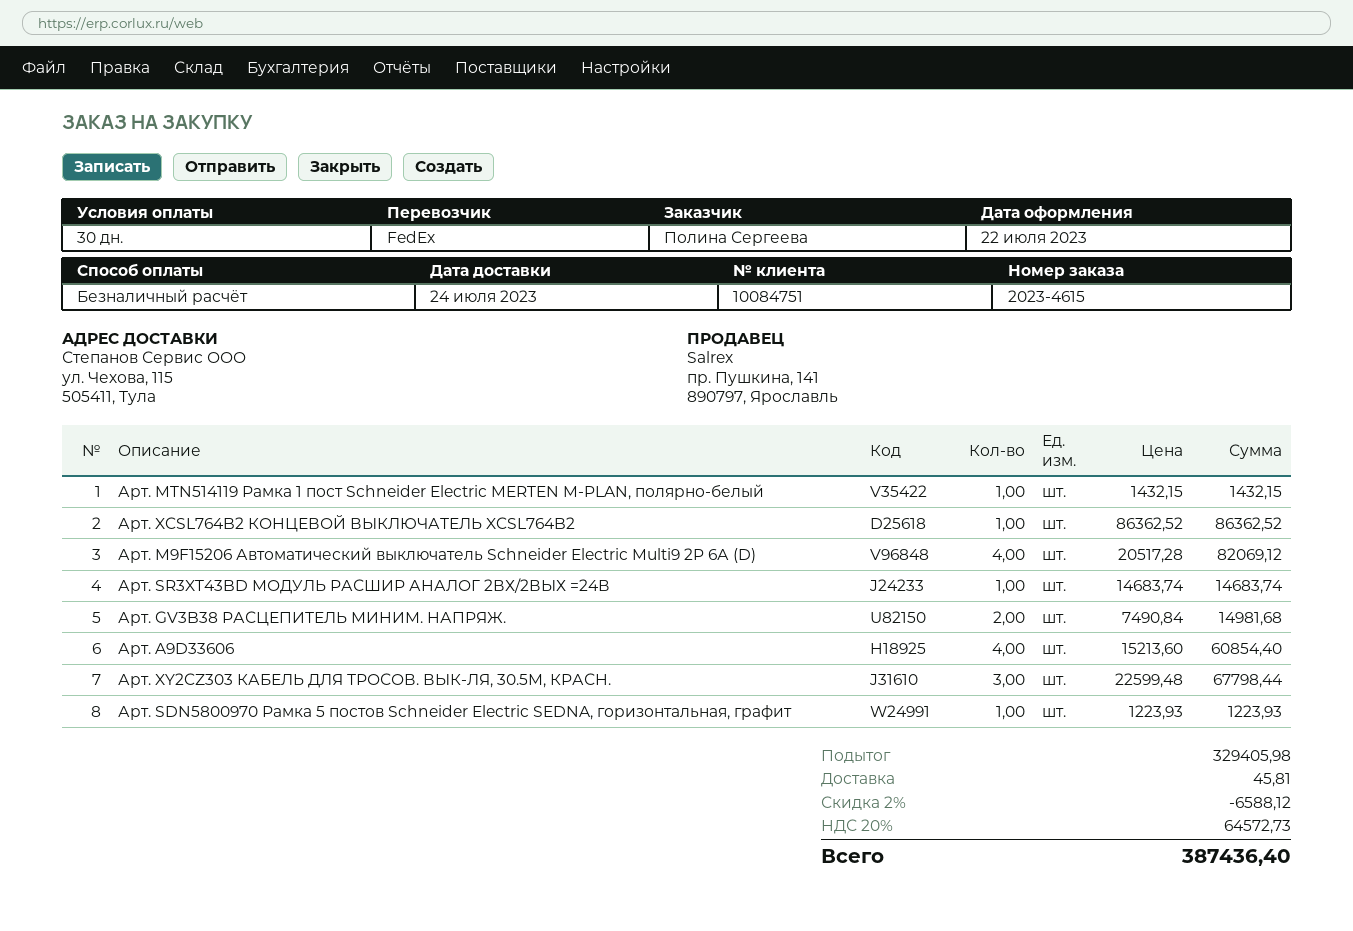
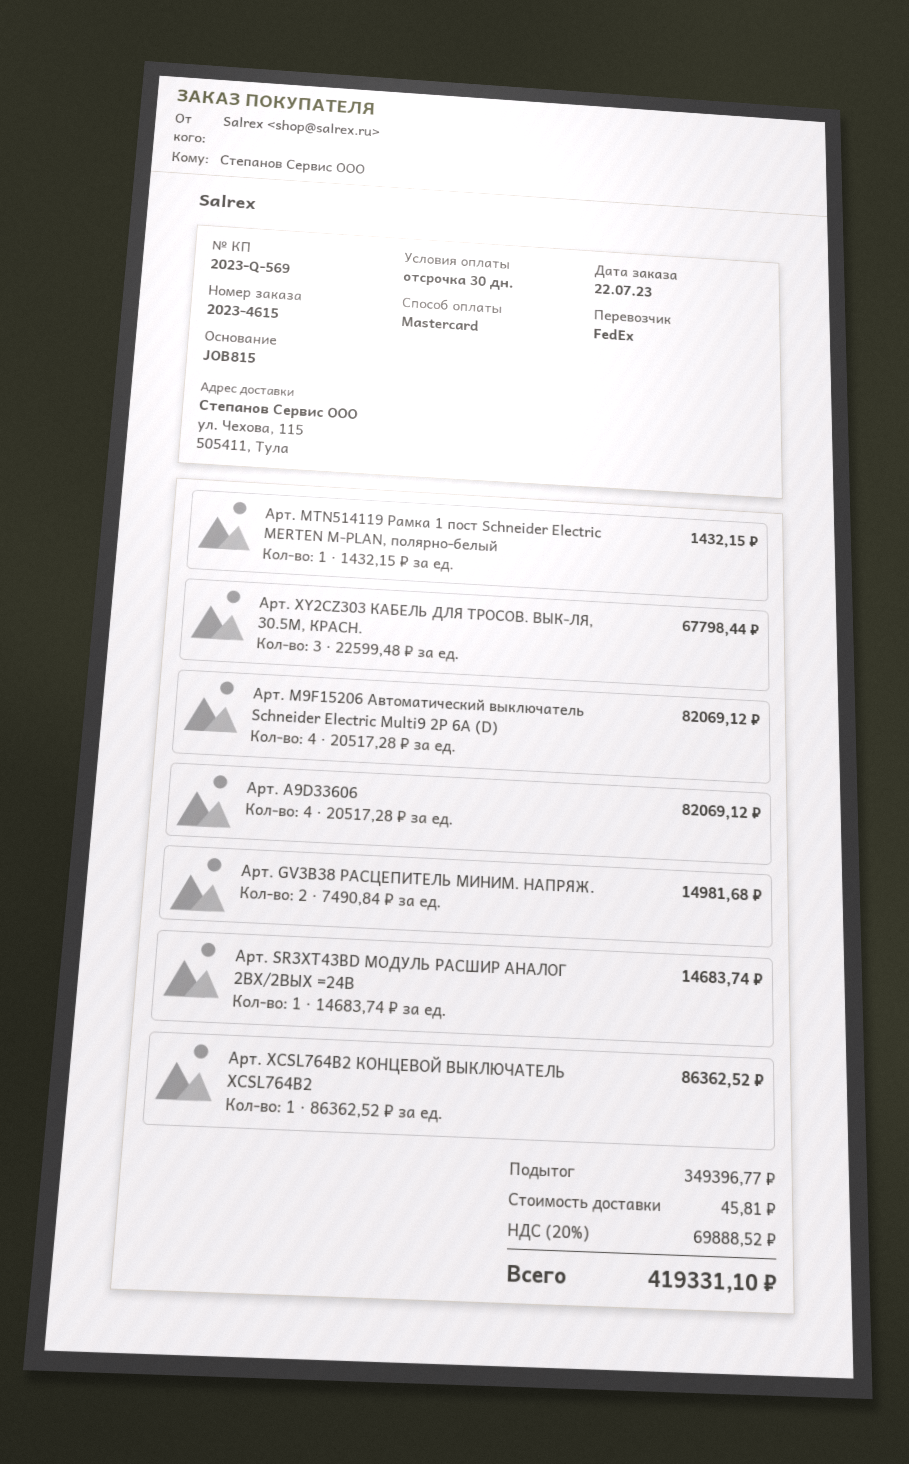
payment method: bank transfer -> Mastercard
Арт. A9D33606: 4 x 15213.60 = 60854.40 -> 4 x 20517.28 = 82069.12
Арт. SDN5800970 Рамка 5 постов Schneider Electric SEDNA, горизонтальная, графит: 1 x 1223.93 = 1223.93 -> none
subtotal: 329405.98 -> 349396.77
discount: 2% = 6588.12 -> none
tax: 20% = 64572.73 -> 20% = 69888.52
total: 387436.40 -> 419331.10

